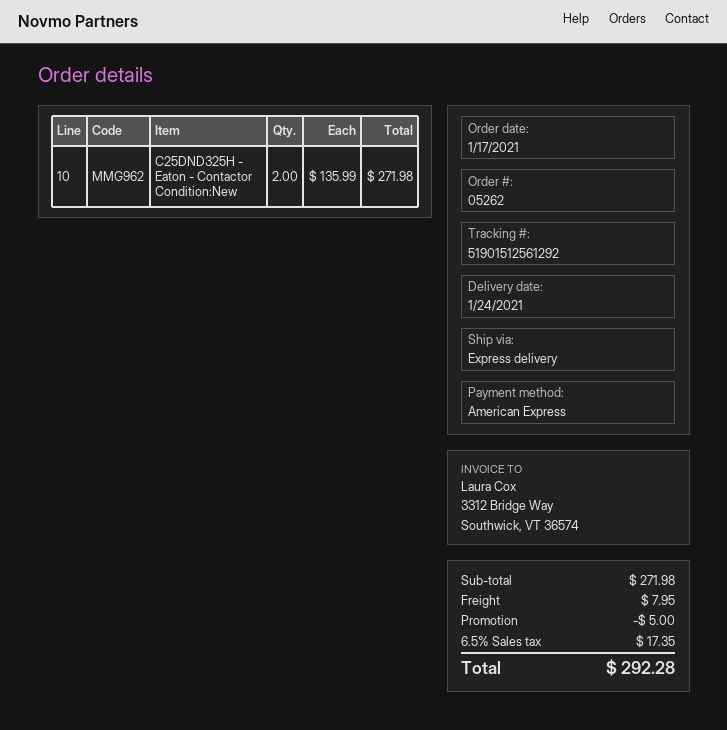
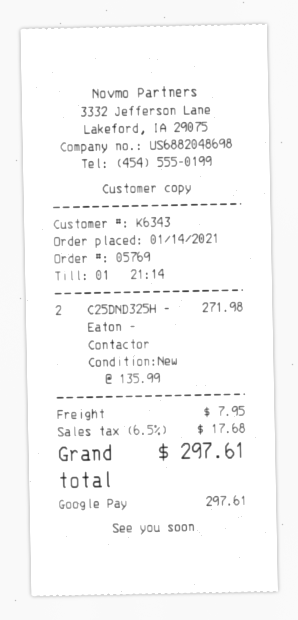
order number: 05262 -> 05769
order date: 2021-01-17 -> 2021-01-14
payment method: American Express -> Google Pay
discount: 5.00 -> none
tax: 6.5% = 17.35 -> 6.5% = 17.68
total: 292.28 -> 297.61

